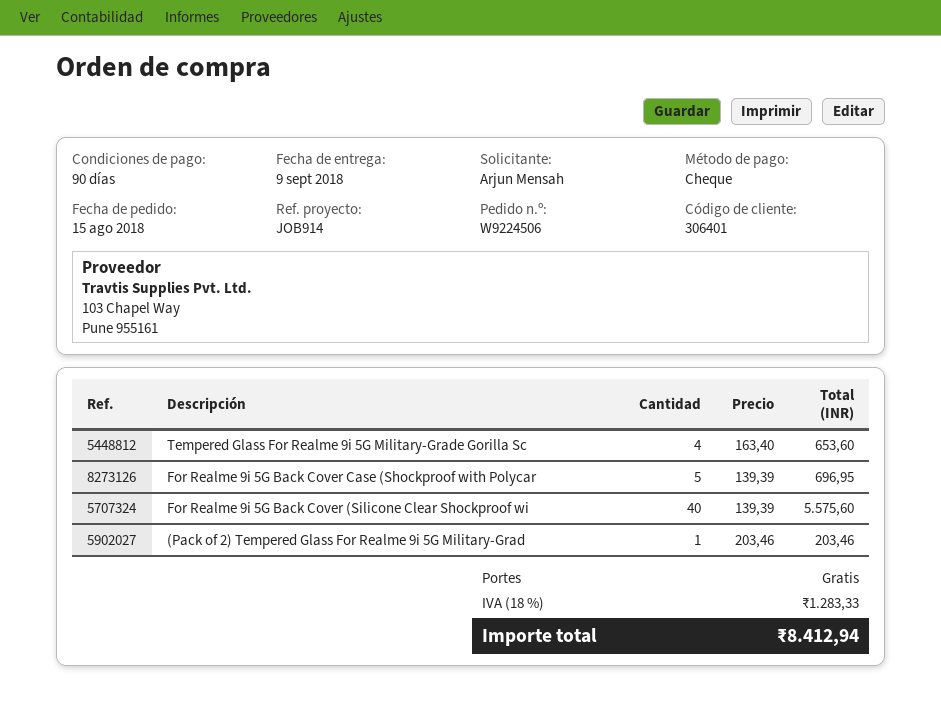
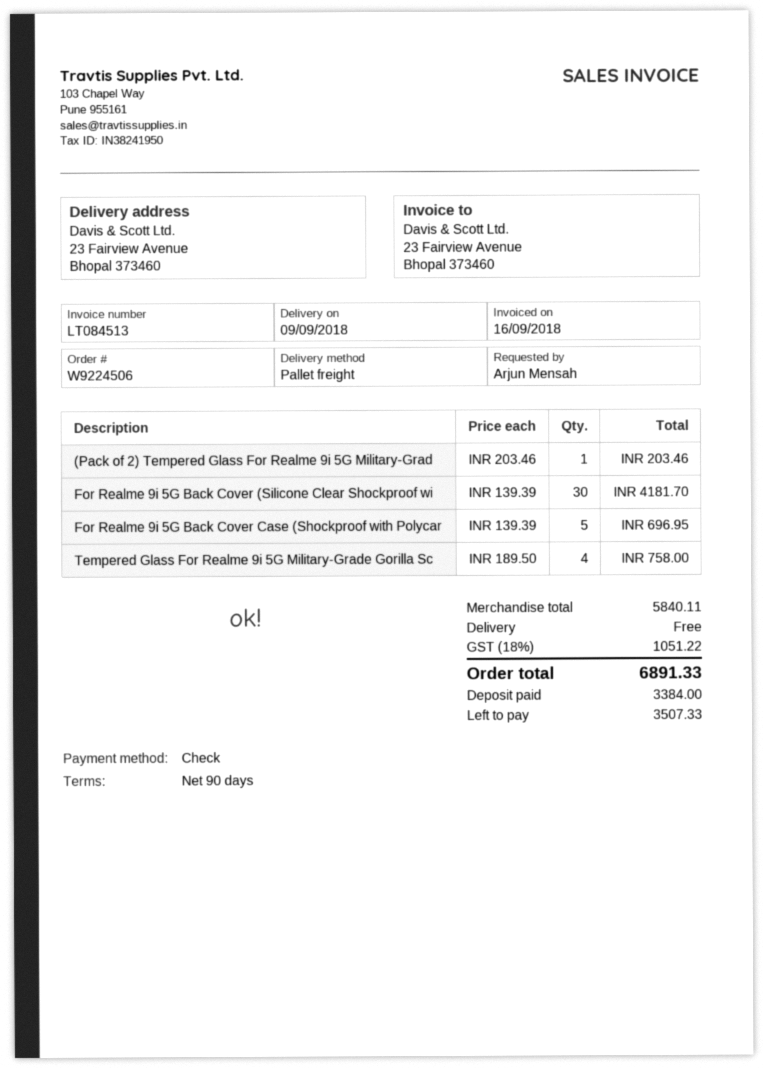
Tempered Glass For Realme 9i 5G Military-Grade Gorilla Sc: 4 x 163.40 = 653.60 -> 4 x 189.50 = 758.00
For Realme 9i 5G Back Cover (Silicone Clear Shockproof wi: 40 x 139.39 = 5575.60 -> 30 x 139.39 = 4181.70
tax: 18% = 1283.33 -> 18% = 1051.22
total: 8412.94 -> 6891.33

